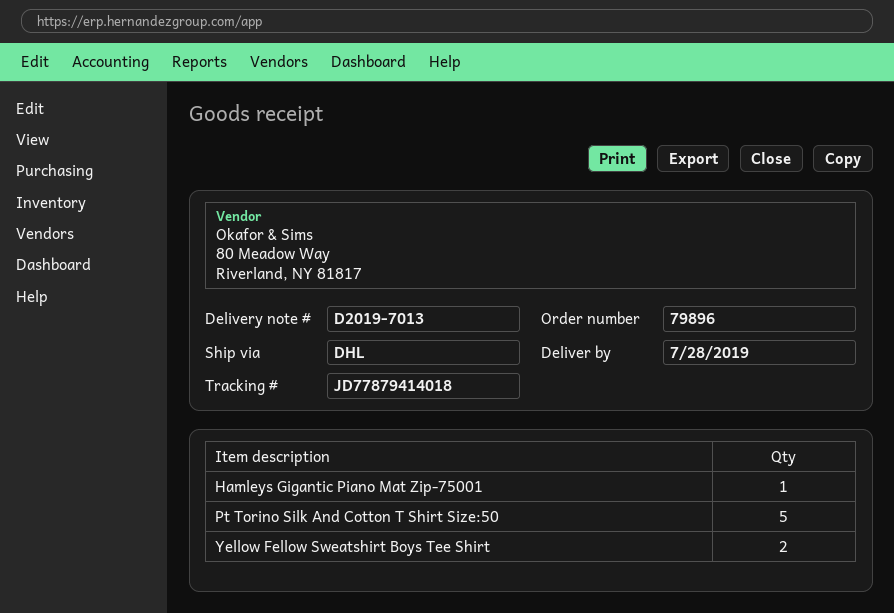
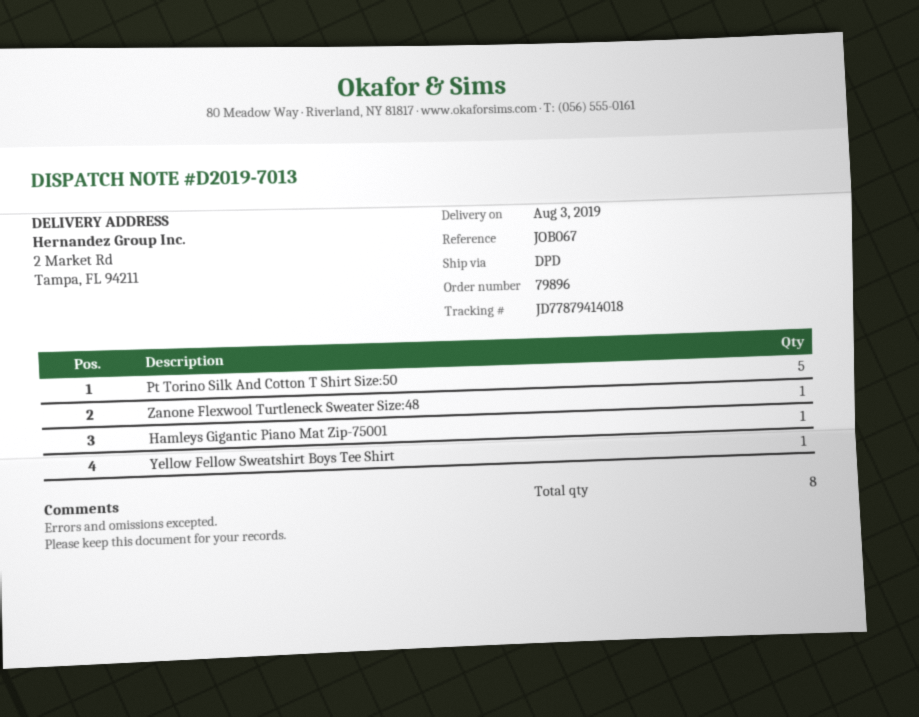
delivery date: 2019-07-28 -> 2019-08-03
shipping method: DHL -> DPD
Yellow Fellow Sweatshirt Boys Tee Shirt: 2 -> 1
Zanone Flexwool Turtleneck Sweater Size:48: none -> 1

